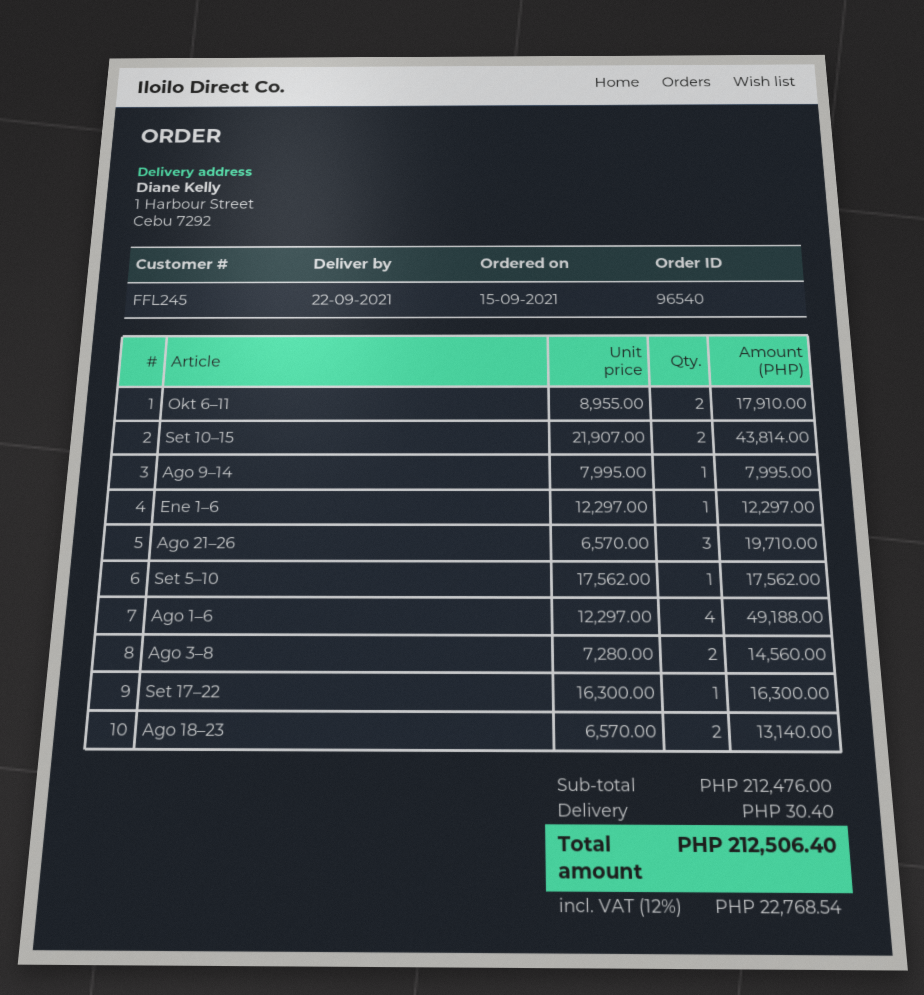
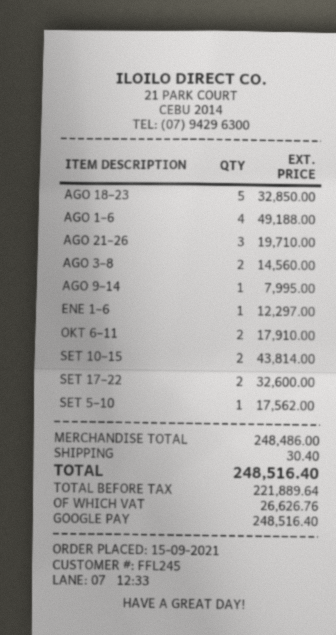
Set 17–22: 1 for 16300.00 -> 2 for 32600.00
Ago 18–23: 2 for 13140.00 -> 5 for 32850.00
subtotal: 212476.00 -> 248486.00
tax: 22768.54 -> 26626.76
total: 212506.40 -> 248516.40

